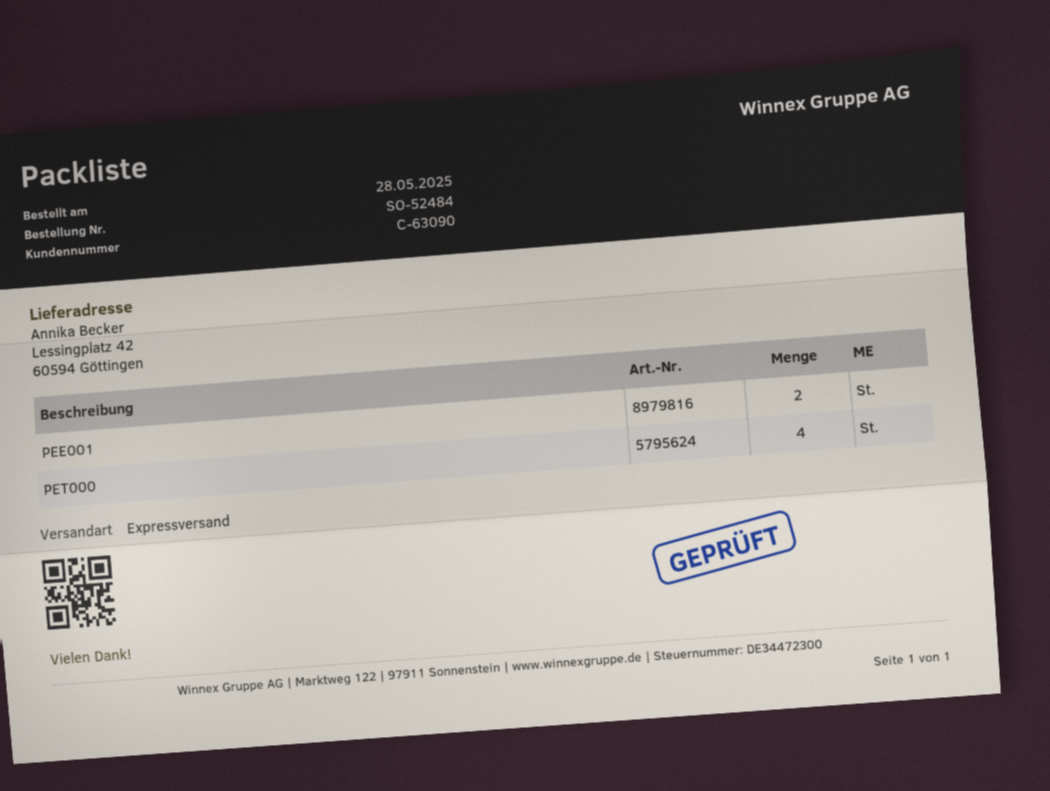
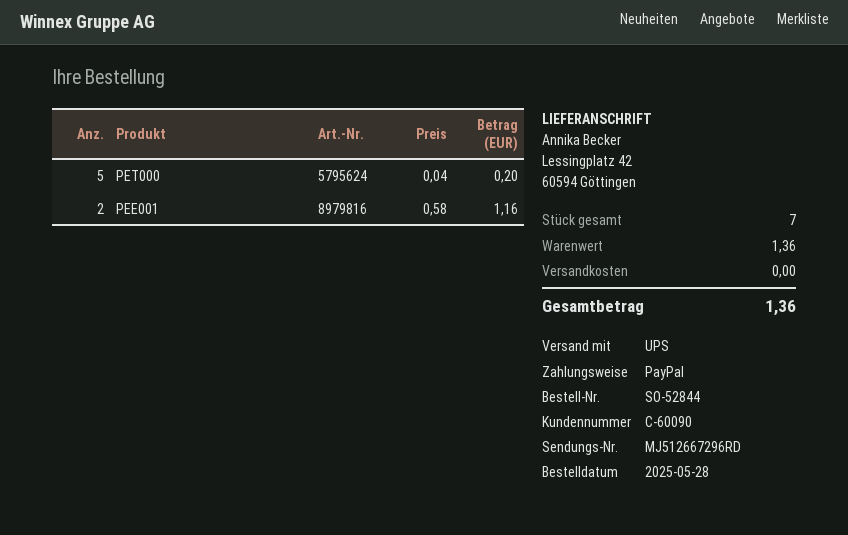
order number: SO-52484 -> SO-52844
customer number: C-63090 -> C-60090
shipping method: express -> UPS
PET000: 4 -> 5

